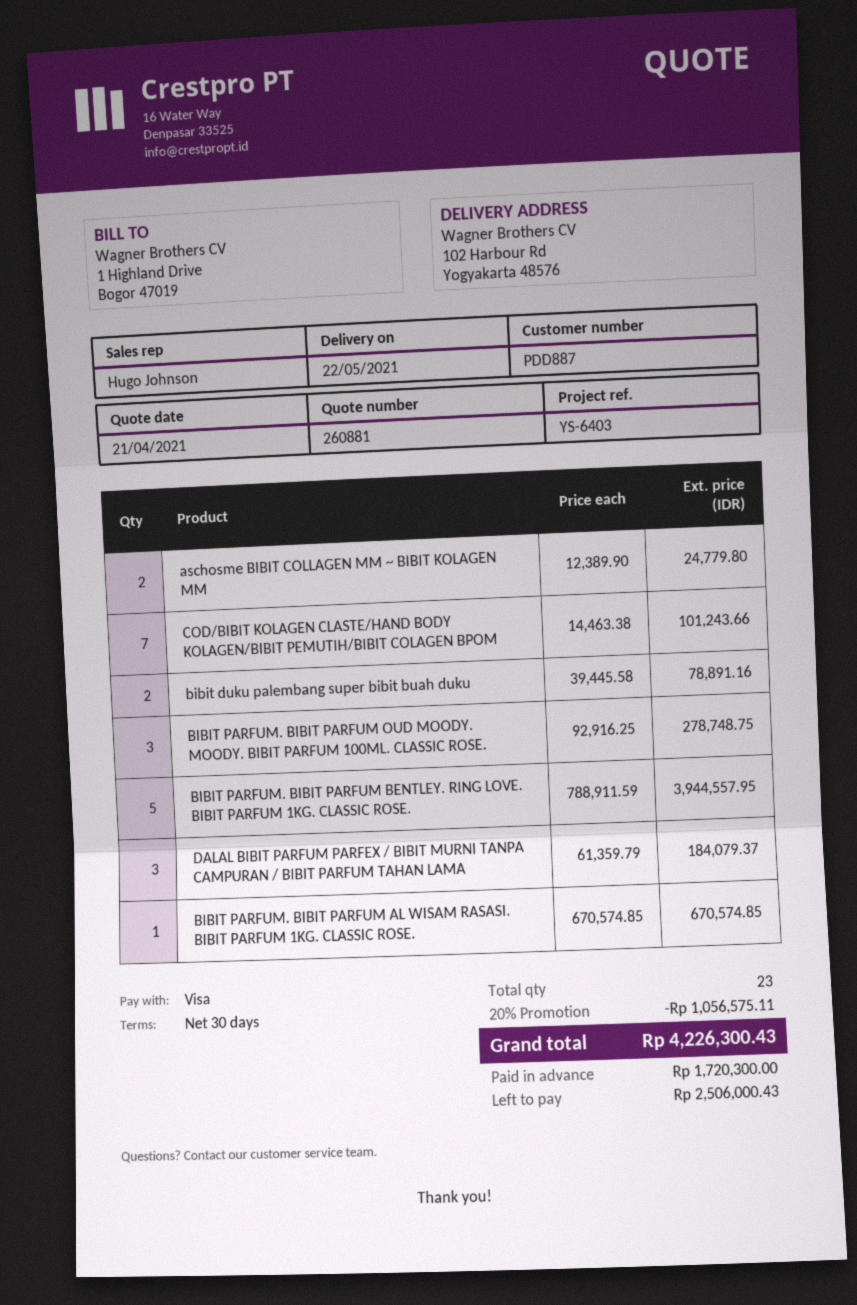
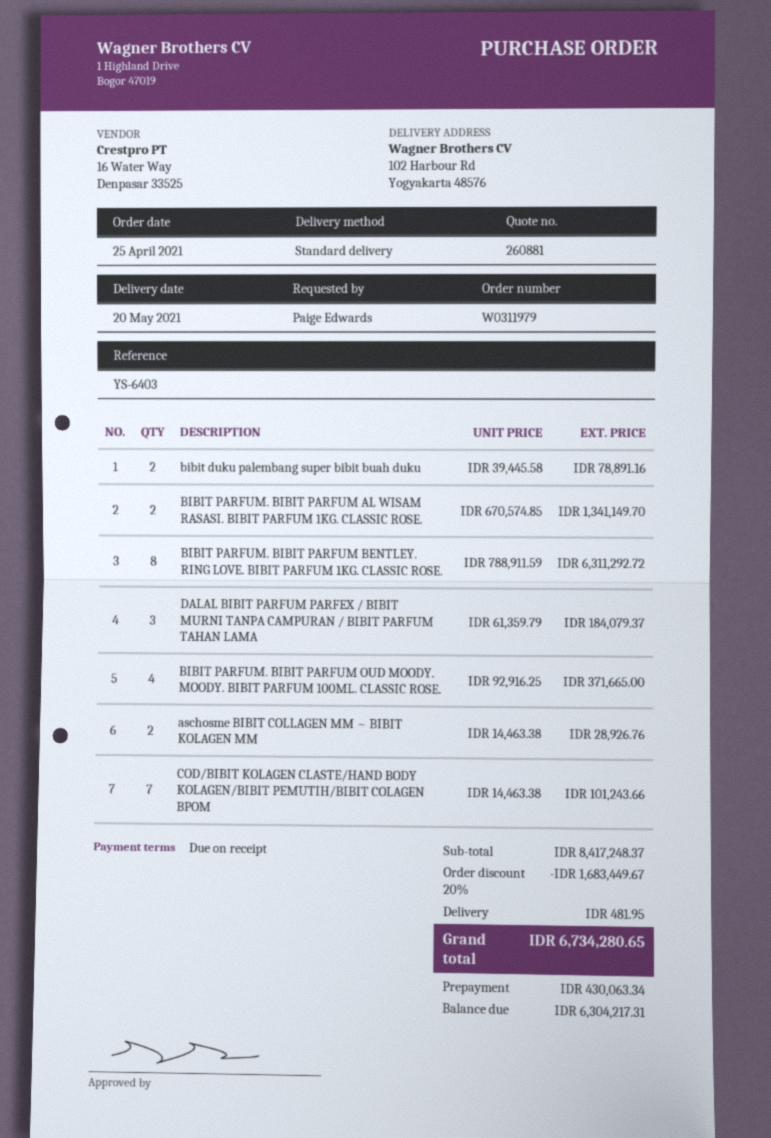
delivery date: 2021-05-22 -> 2021-05-20
payment terms: 30 days -> on receipt
aschosme BIBIT COLLAGEN MM ~ BIBIT KOLAGEN MM: 2 x 12389.90 = 24779.80 -> 2 x 14463.38 = 28926.76
BIBIT PARFUM. BIBIT PARFUM OUD MOODY. MOODY. BIBIT PARFUM 100ML. CLASSIC ROSE.: 3 x 92916.25 = 278748.75 -> 4 x 92916.25 = 371665.00
BIBIT PARFUM. BIBIT PARFUM BENTLEY. RING LOVE. BIBIT PARFUM 1KG. CLASSIC ROSE.: 5 x 788911.59 = 3944557.95 -> 8 x 788911.59 = 6311292.72
BIBIT PARFUM. BIBIT PARFUM AL WISAM RASASI. BIBIT PARFUM 1KG. CLASSIC ROSE.: 1 x 670574.85 = 670574.85 -> 2 x 670574.85 = 1341149.70
discount: 20% = 1056575.11 -> 20% = 1683449.67
shipping: none -> 481.95
total: 4226300.43 -> 6734280.65
deposit: 1720300.00 -> 430063.34
balance: 2506000.43 -> 6304217.31

